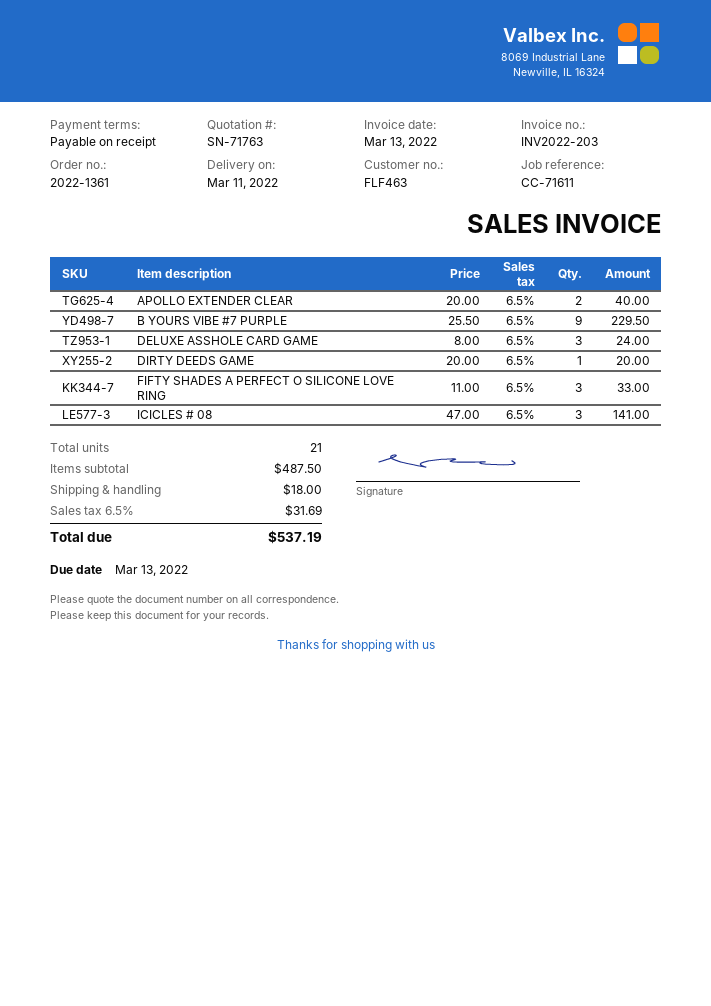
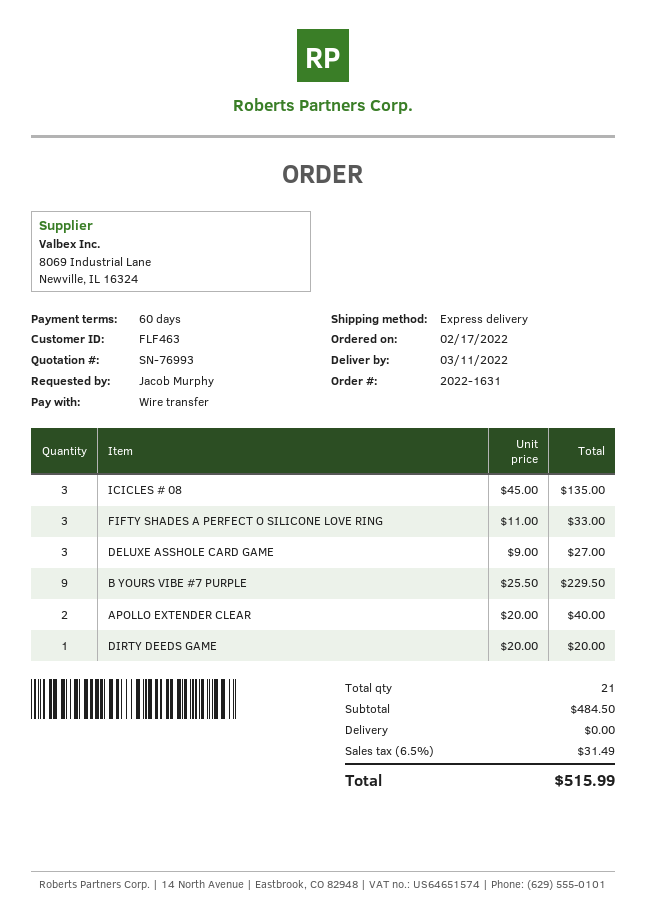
quote number: SN-71763 -> SN-76993
order number: 2022-1361 -> 2022-1631
payment terms: on receipt -> 60 days
DELUXE ASSHOLE CARD GAME: 3 x 8.00 = 24.00 -> 3 x 9.00 = 27.00
ICICLES # 08: 3 x 47.00 = 141.00 -> 3 x 45.00 = 135.00
subtotal: 487.50 -> 484.50
shipping: 18.00 -> 0.00
tax: 6.5% = 31.69 -> 6.5% = 31.49
total: 537.19 -> 515.99

